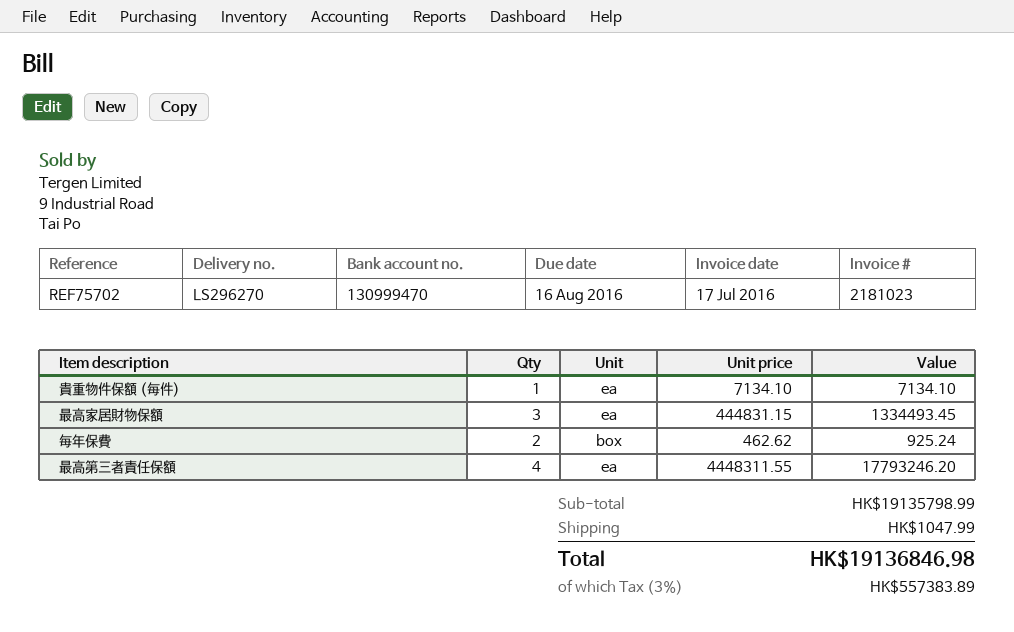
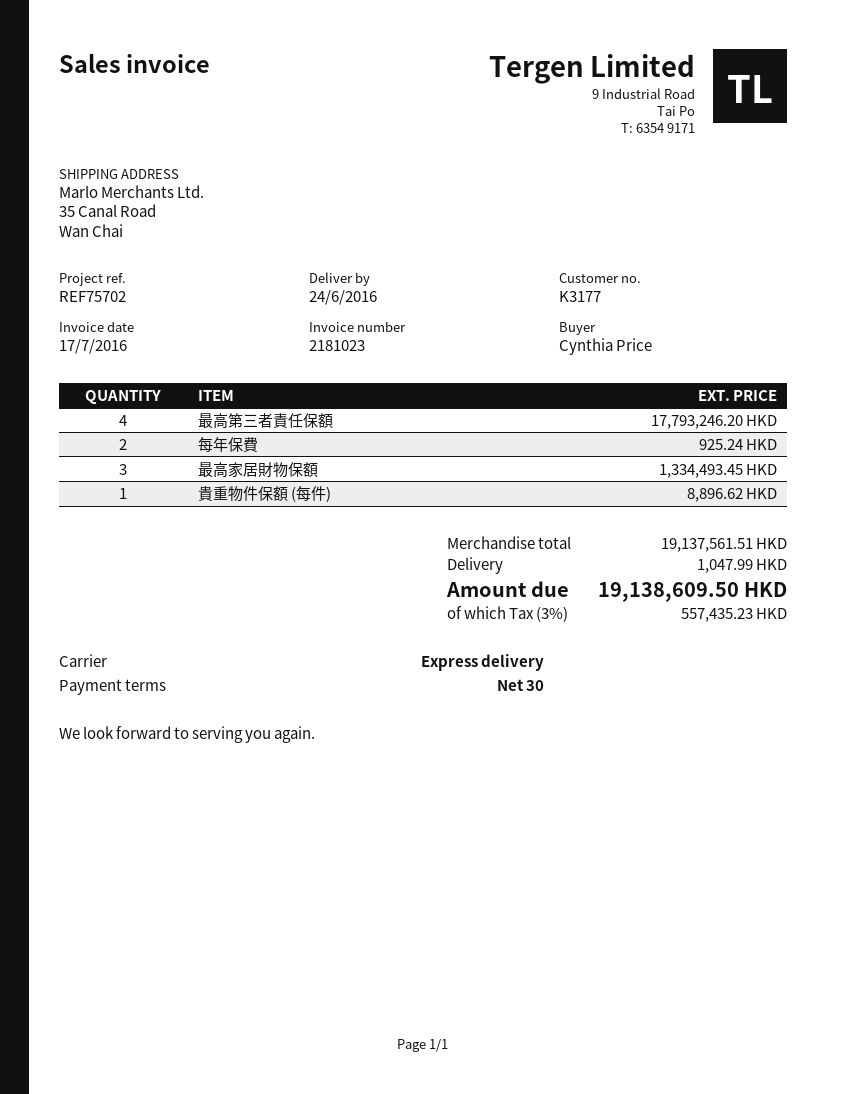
貴重物件保額 (每件): 1 for 7134.10 -> 1 for 8896.62
subtotal: 19135798.99 -> 19137561.51
tax: 3% = 557383.89 -> 3% = 557435.23
total: 19136846.98 -> 19138609.50

